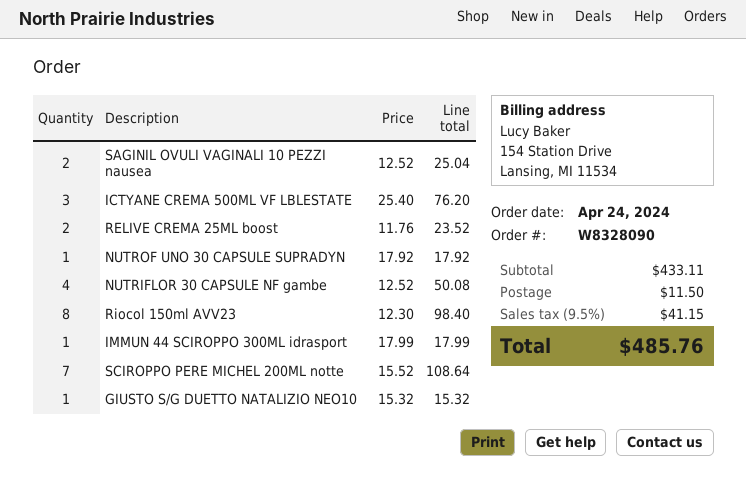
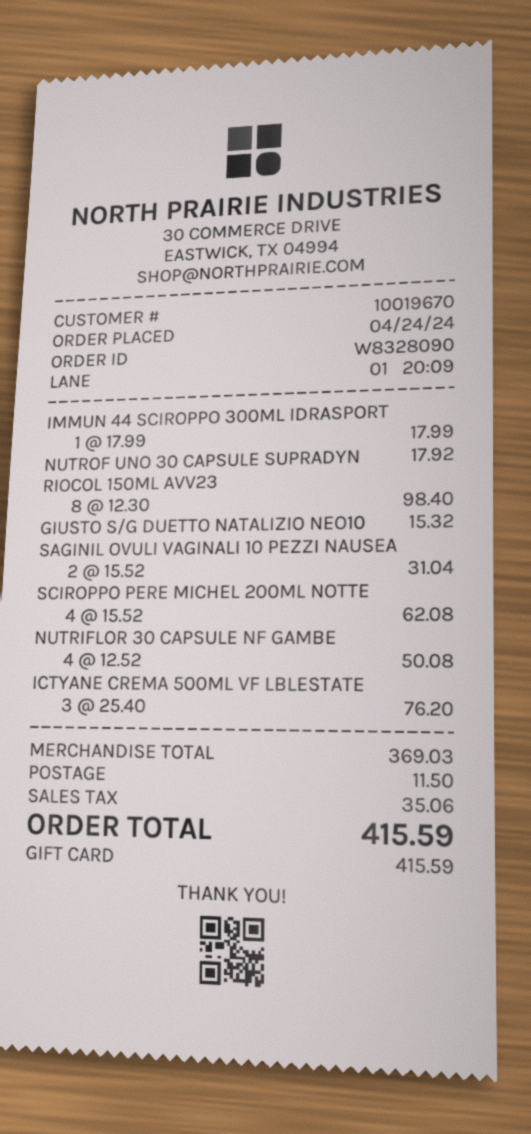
SAGINIL OVULI VAGINALI 10 PEZZI nausea: 2 x 12.52 = 25.04 -> 2 x 15.52 = 31.04
RELIVE CREMA 25ML boost: 2 x 11.76 = 23.52 -> none
SCIROPPO PERE MICHEL 200ML notte: 7 x 15.52 = 108.64 -> 4 x 15.52 = 62.08
subtotal: 433.11 -> 369.03
tax: 41.15 -> 35.06
total: 485.76 -> 415.59

